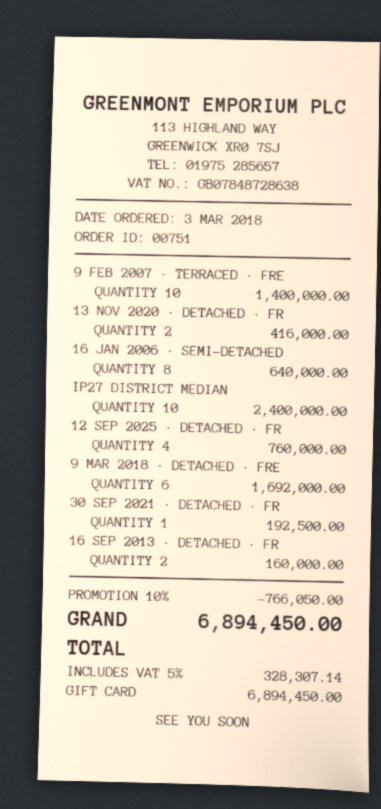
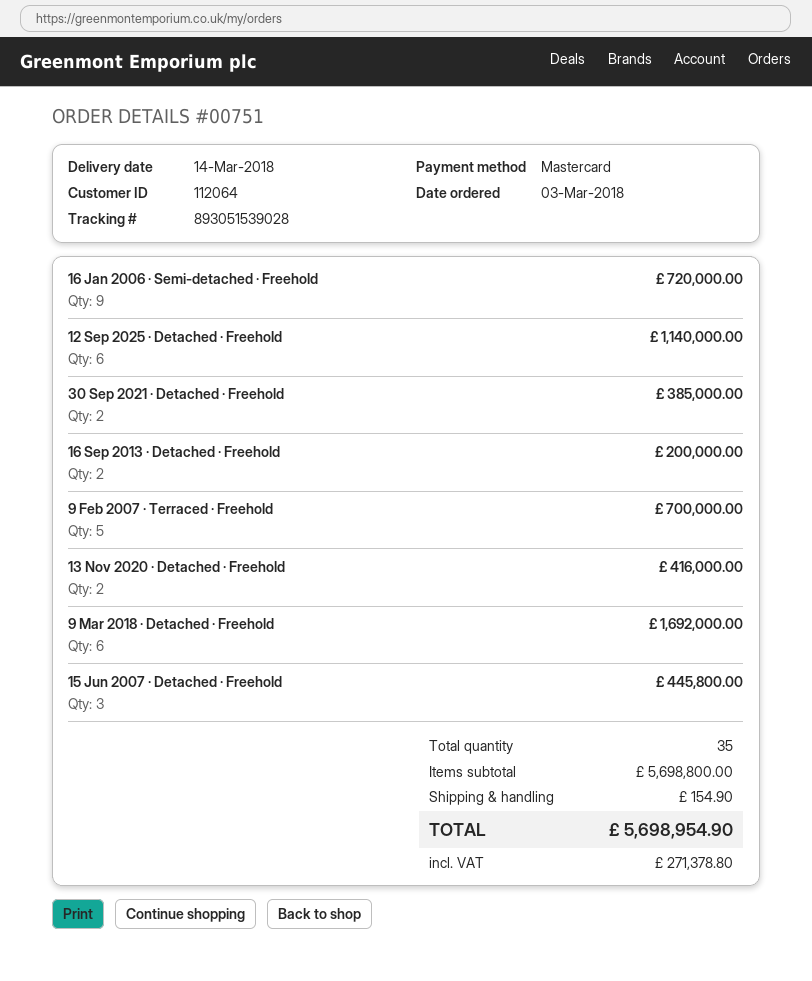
payment method: gift card -> Mastercard
9 FEB 2007 · TERRACED · FRE: 10 for 1400000.00 -> 5 for 700000.00
16 JAN 2006 · SEMI-DETACHED: 8 for 640000.00 -> 9 for 720000.00
IP27 DISTRICT MEDIAN: 10 for 2400000.00 -> none
12 SEP 2025 · DETACHED · FR: 4 for 760000.00 -> 6 for 1140000.00
30 SEP 2021 · DETACHED · FR: 1 for 192500.00 -> 2 for 385000.00
16 SEP 2013 · DETACHED · FR: 2 for 160000.00 -> 2 for 200000.00
15 Jun 2007 · Detached · Freehold: none -> 3 for 445800.00
discount: 10% = 766050.00 -> none
shipping: none -> 154.90
tax: 328307.14 -> 271378.80
total: 6894450.00 -> 5698954.90

